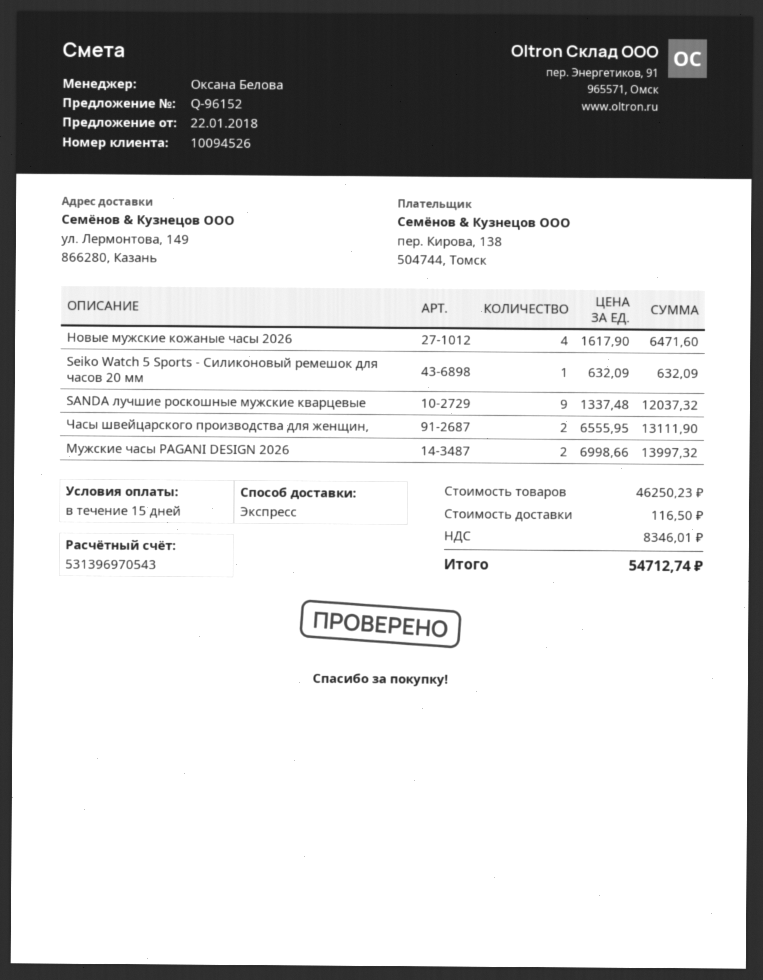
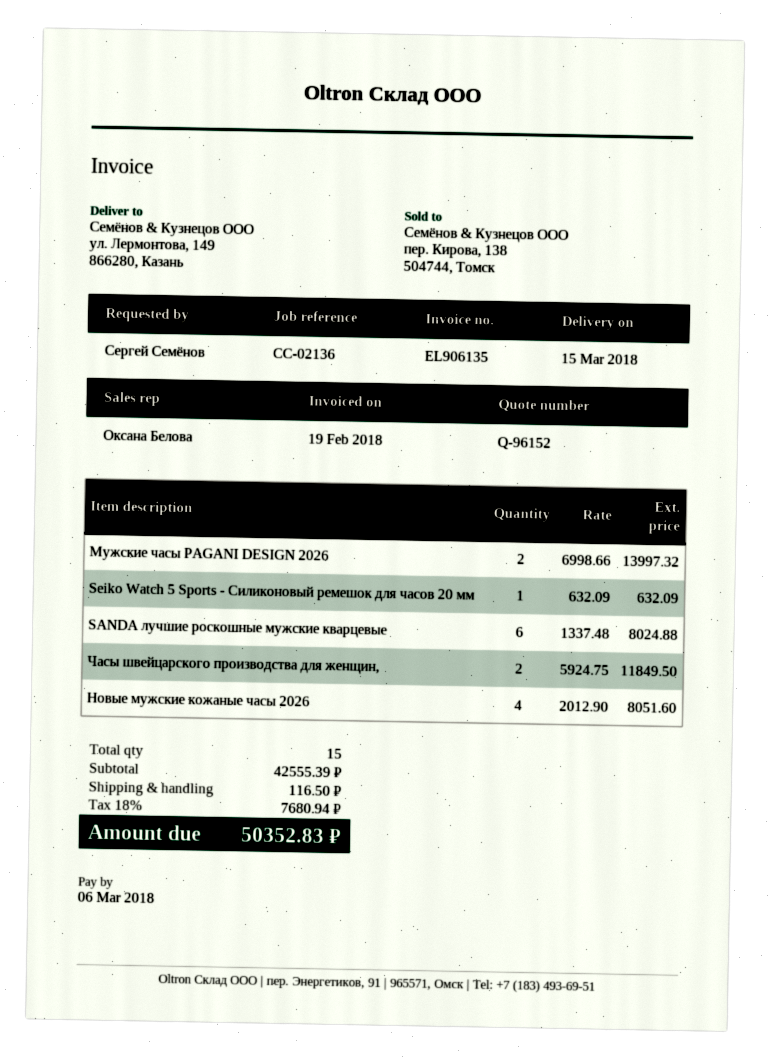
Новые мужские кожаные часы 2026: 4 x 1617.90 = 6471.60 -> 4 x 2012.90 = 8051.60
SANDA лучшие роскошные мужские кварцевые: 9 x 1337.48 = 12037.32 -> 6 x 1337.48 = 8024.88
Часы швейцарского производства для женщин,: 2 x 6555.95 = 13111.90 -> 2 x 5924.75 = 11849.50
subtotal: 46250.23 -> 42555.39
tax: 8346.01 -> 7680.94
total: 54712.74 -> 50352.83

